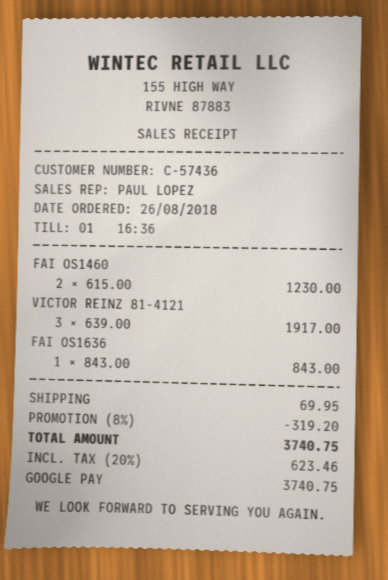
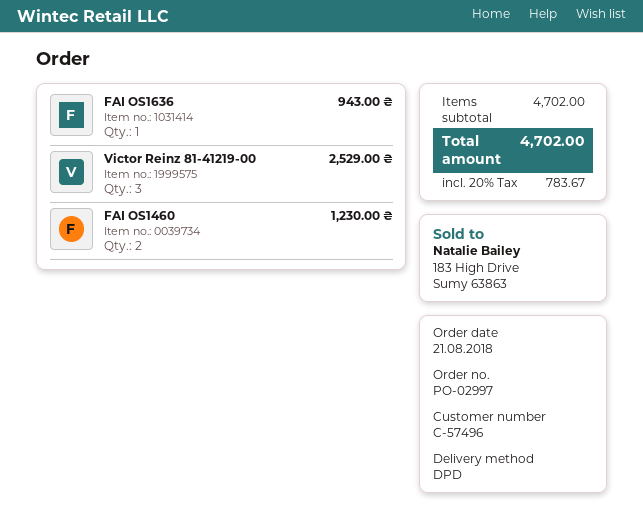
order date: 2018-08-26 -> 2018-08-21
customer number: C-57436 -> C-57496
VICTOR REINZ 81-4121: 3 for 1917.00 -> 3 for 2529.00
FAI OS1636: 1 for 843.00 -> 1 for 943.00
discount: 8% = 319.20 -> none
shipping: 69.95 -> none
tax: 20% = 623.46 -> 20% = 783.67
total: 3740.75 -> 4702.00

